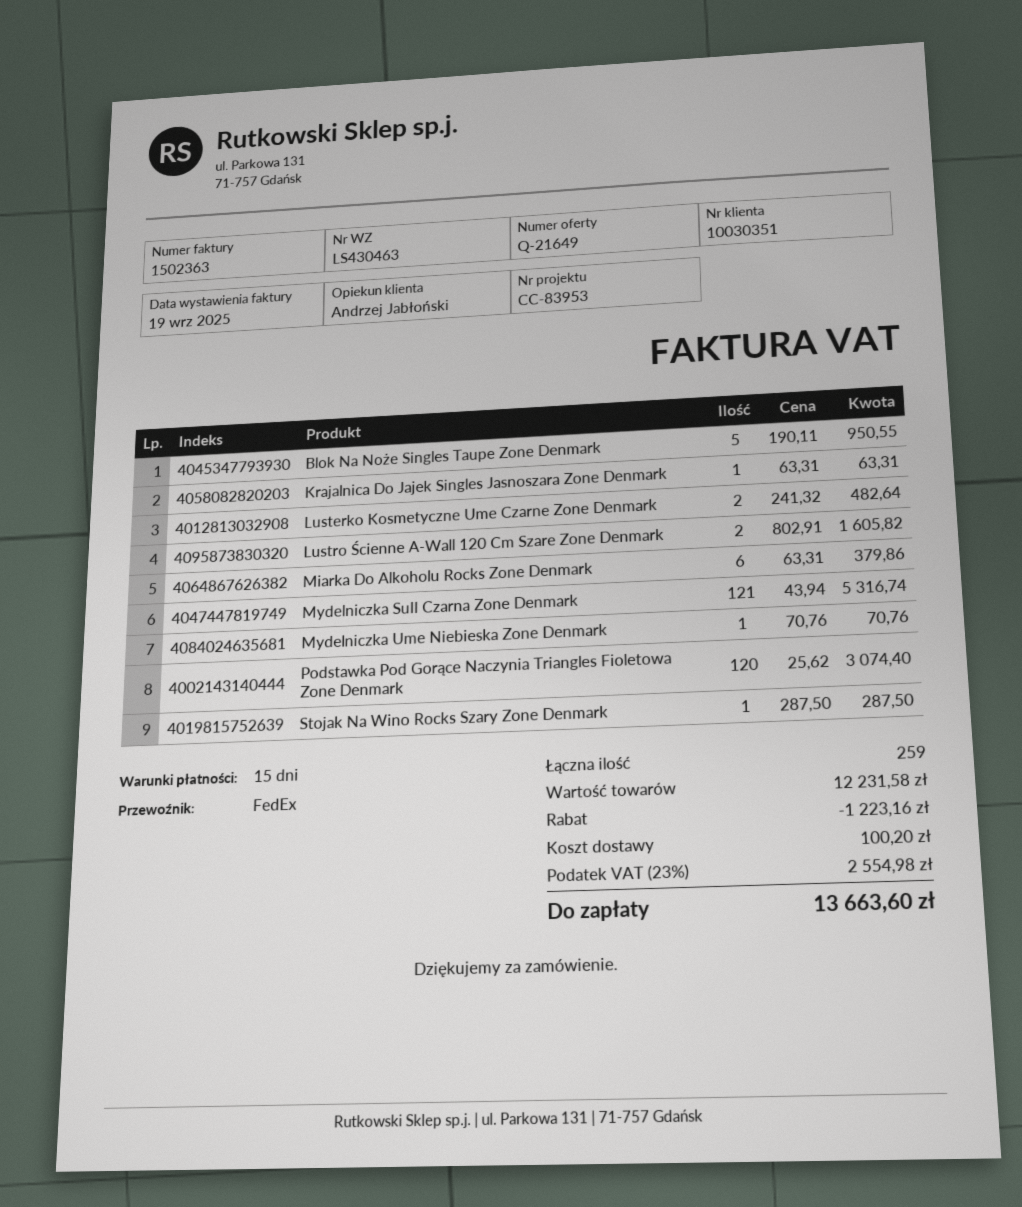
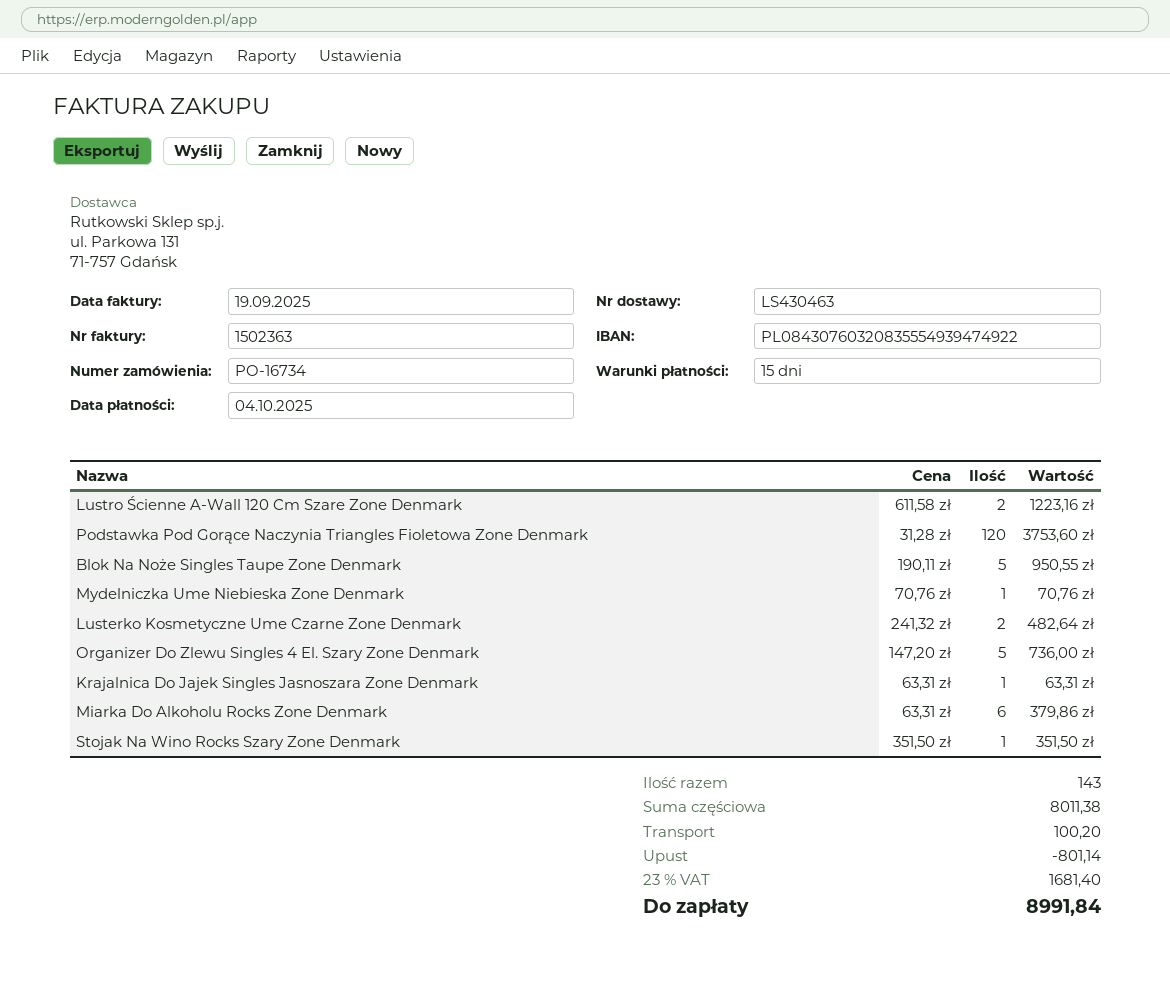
Lustro Ścienne A-Wall 120 Cm Szare Zone Denmark: 2 x 802.91 = 1605.82 -> 2 x 611.58 = 1223.16
Mydelniczka SuII Czarna Zone Denmark: 121 x 43.94 = 5316.74 -> none
Podstawka Pod Gorące Naczynia Triangles Fioletowa Zone Denmark: 120 x 25.62 = 3074.40 -> 120 x 31.28 = 3753.60
Stojak Na Wino Rocks Szary Zone Denmark: 1 x 287.50 = 287.50 -> 1 x 351.50 = 351.50
Organizer Do Zlewu Singles 4 El. Szary Zone Denmark: none -> 5 x 147.20 = 736.00
total quantity: 259 -> 143
subtotal: 12231.58 -> 8011.38
discount: 1223.16 -> 801.14
tax: 23% = 2554.98 -> 23% = 1681.40
total: 13663.60 -> 8991.84

